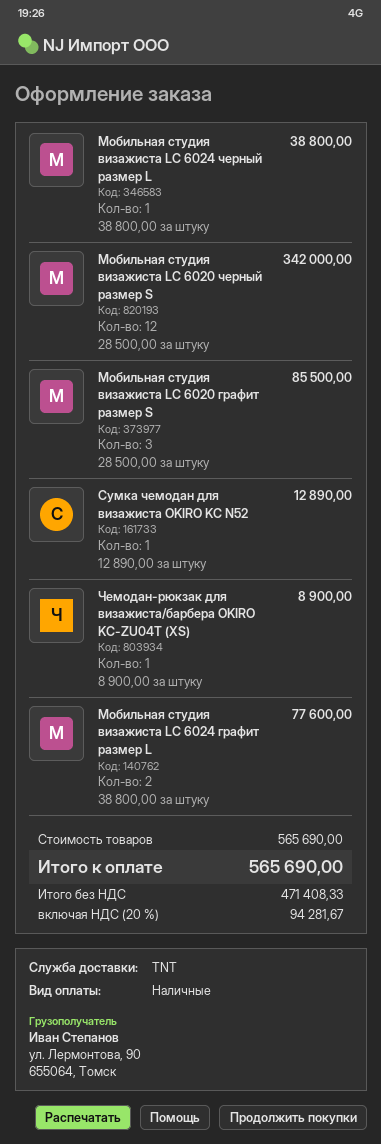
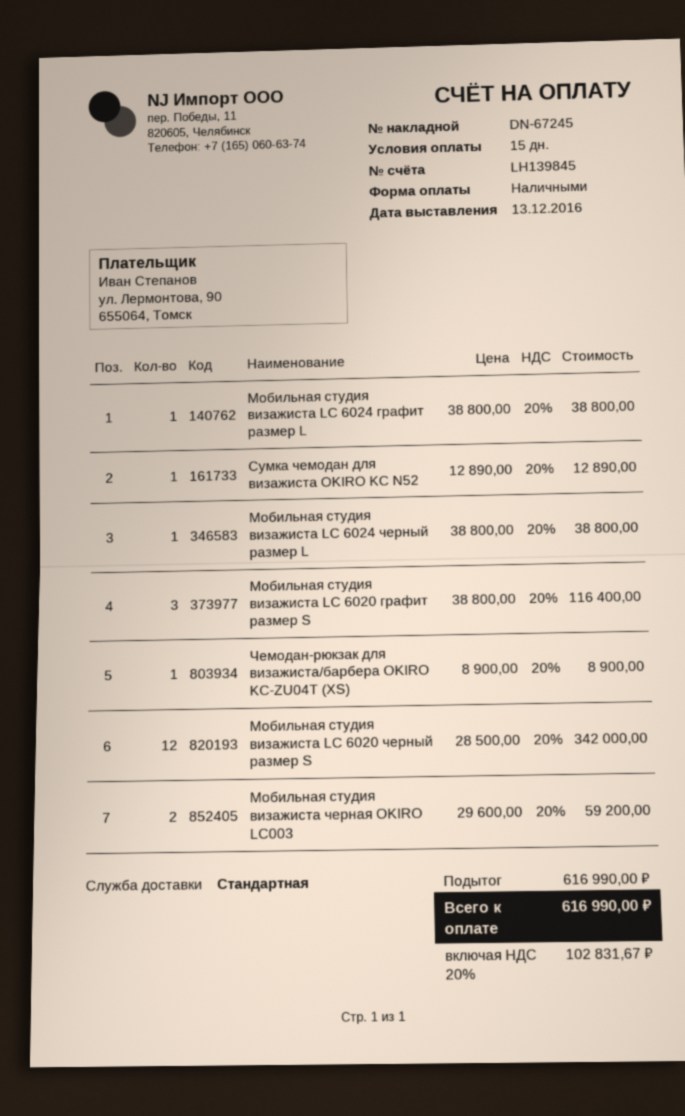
shipping method: TNT -> standard
Мобильная студия визажиста LC 6020 графит размер S: 3 x 28500.00 = 85500.00 -> 3 x 38800.00 = 116400.00
Мобильная студия визажиста LC 6024 графит размер L: 2 x 38800.00 = 77600.00 -> 1 x 38800.00 = 38800.00
Мобильная студия визажиста черная OKIRO LC003: none -> 2 x 29600.00 = 59200.00
subtotal: 565690.00 -> 616990.00
tax: 20% = 94281.67 -> 20% = 102831.67
total: 565690.00 -> 616990.00

